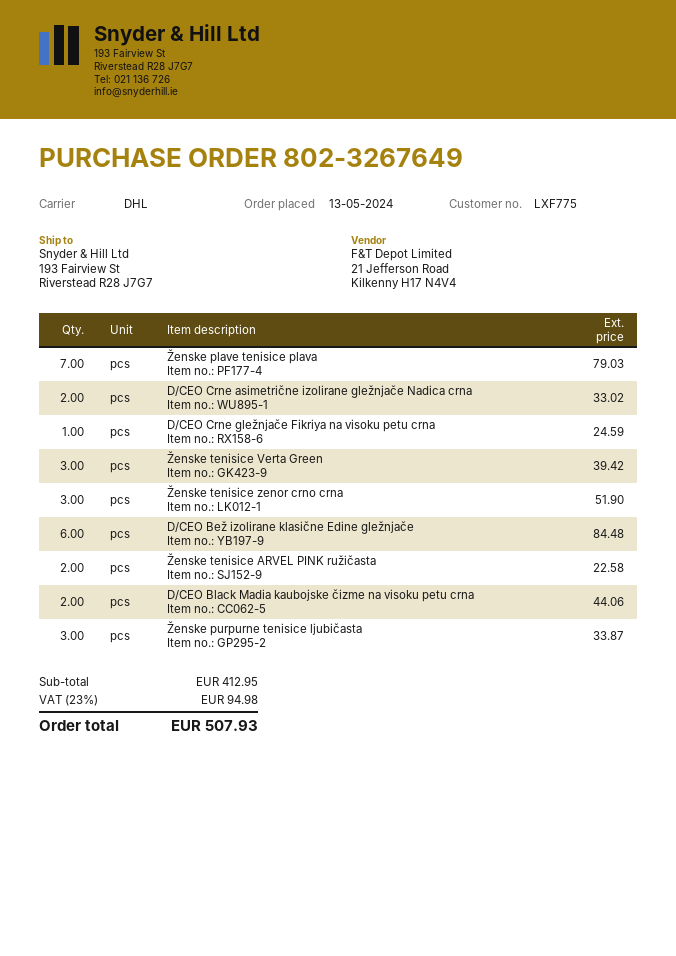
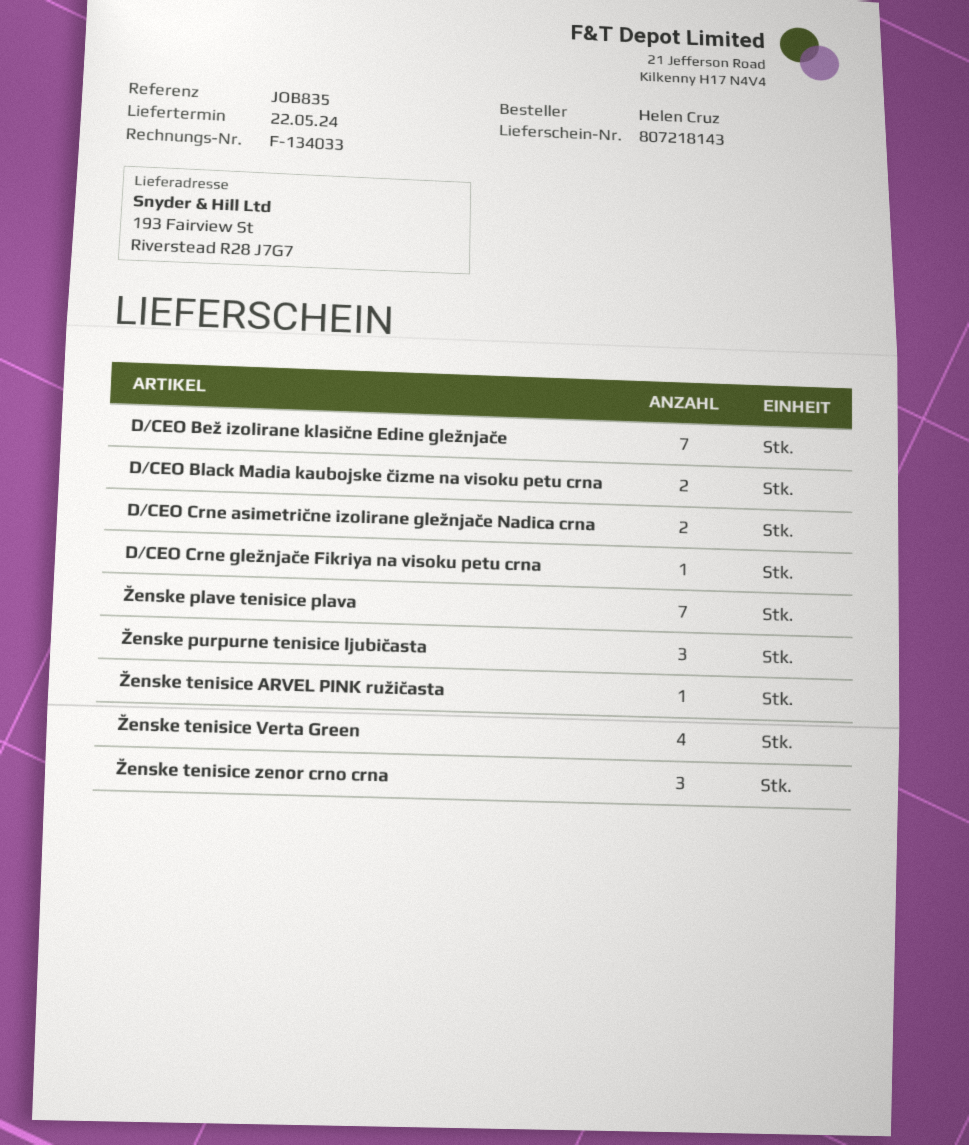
Ženske tenisice Verta Green: 3 -> 4
D/CEO Bež izolirane klasične Edine gležnjače: 6 -> 7
Ženske tenisice ARVEL PINK ružičasta: 2 -> 1

